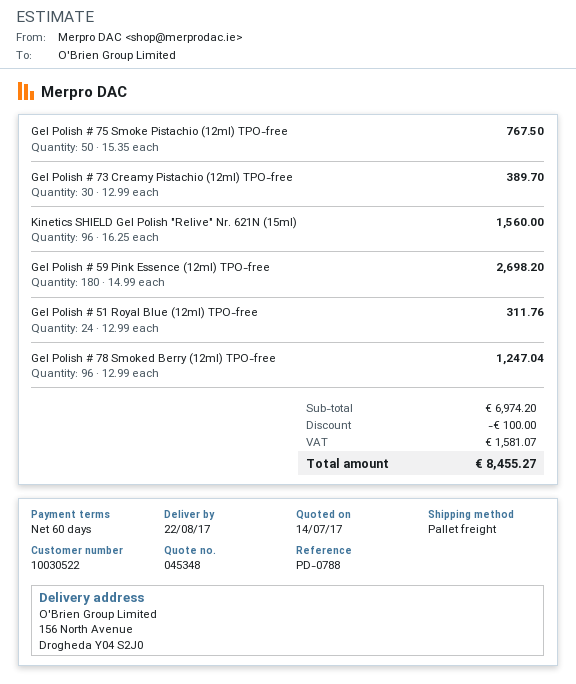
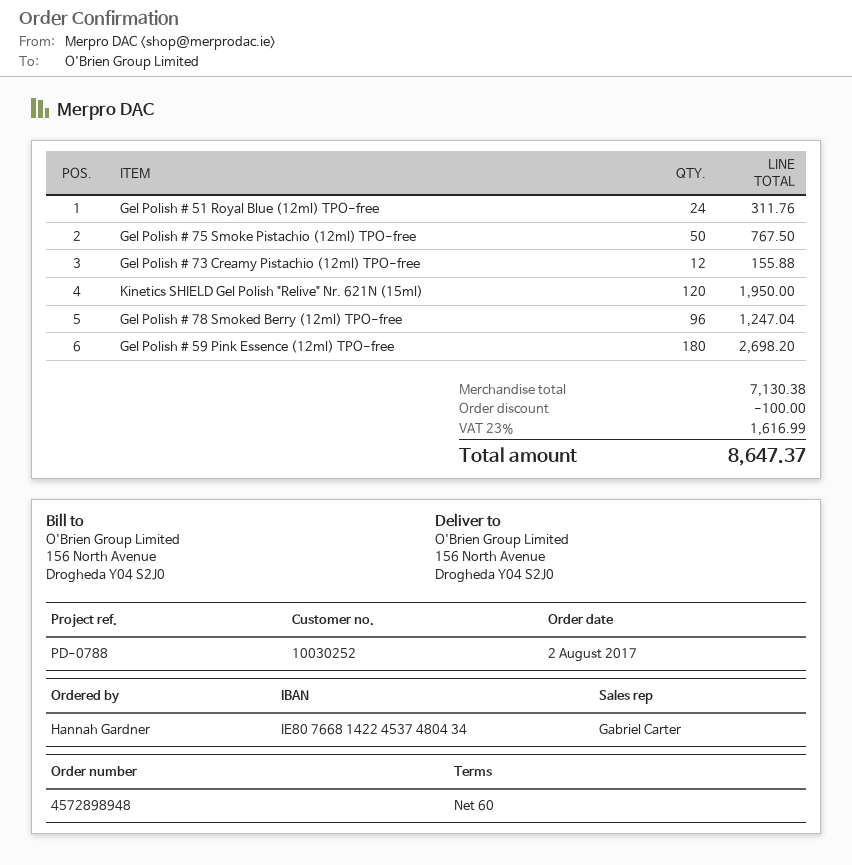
customer number: 10030522 -> 10030252
Gel Polish # 73 Creamy Pistachio (12ml) TPO-free: 30 for 389.70 -> 12 for 155.88
Kinetics SHIELD Gel Polish "Relive" Nr. 621N (15ml): 96 for 1560.00 -> 120 for 1950.00
subtotal: 6974.20 -> 7130.38
tax: 1581.07 -> 1616.99
total: 8455.27 -> 8647.37

